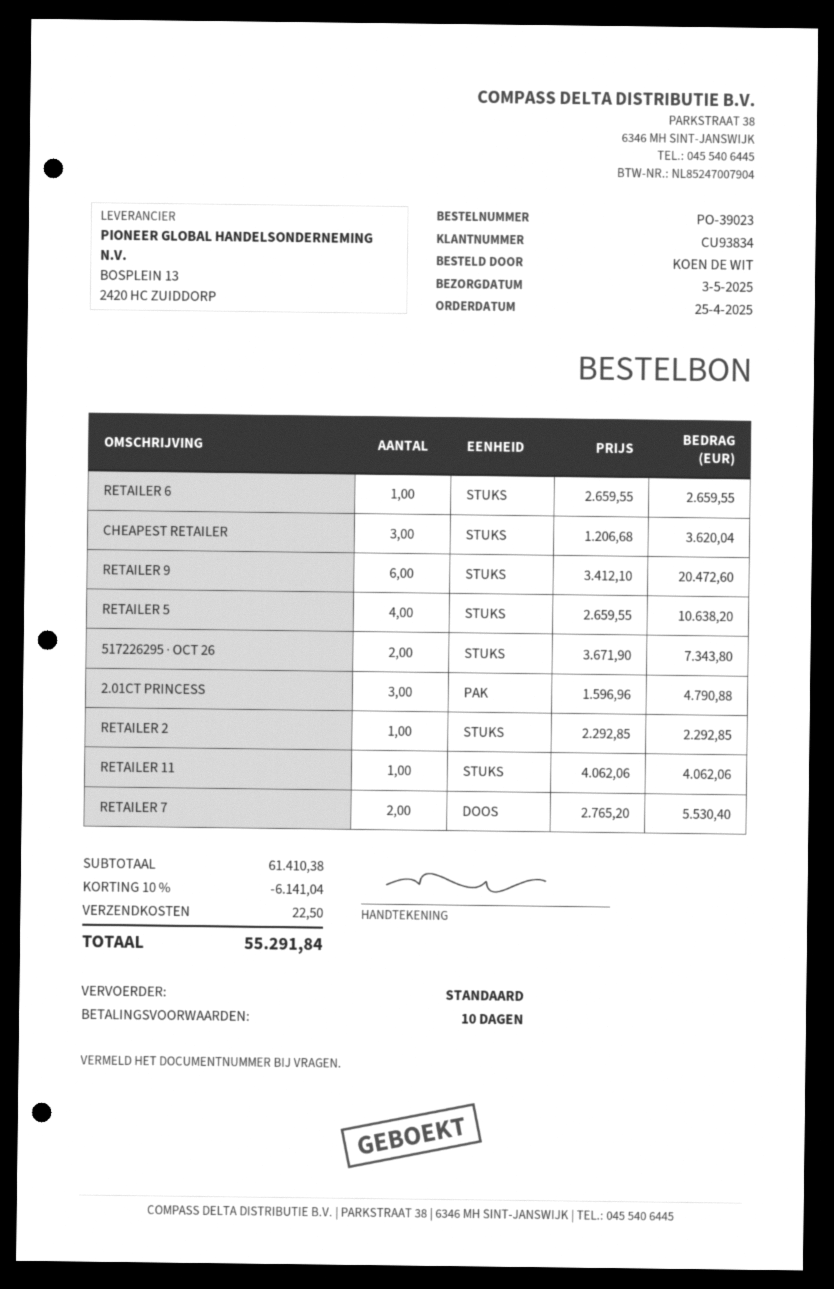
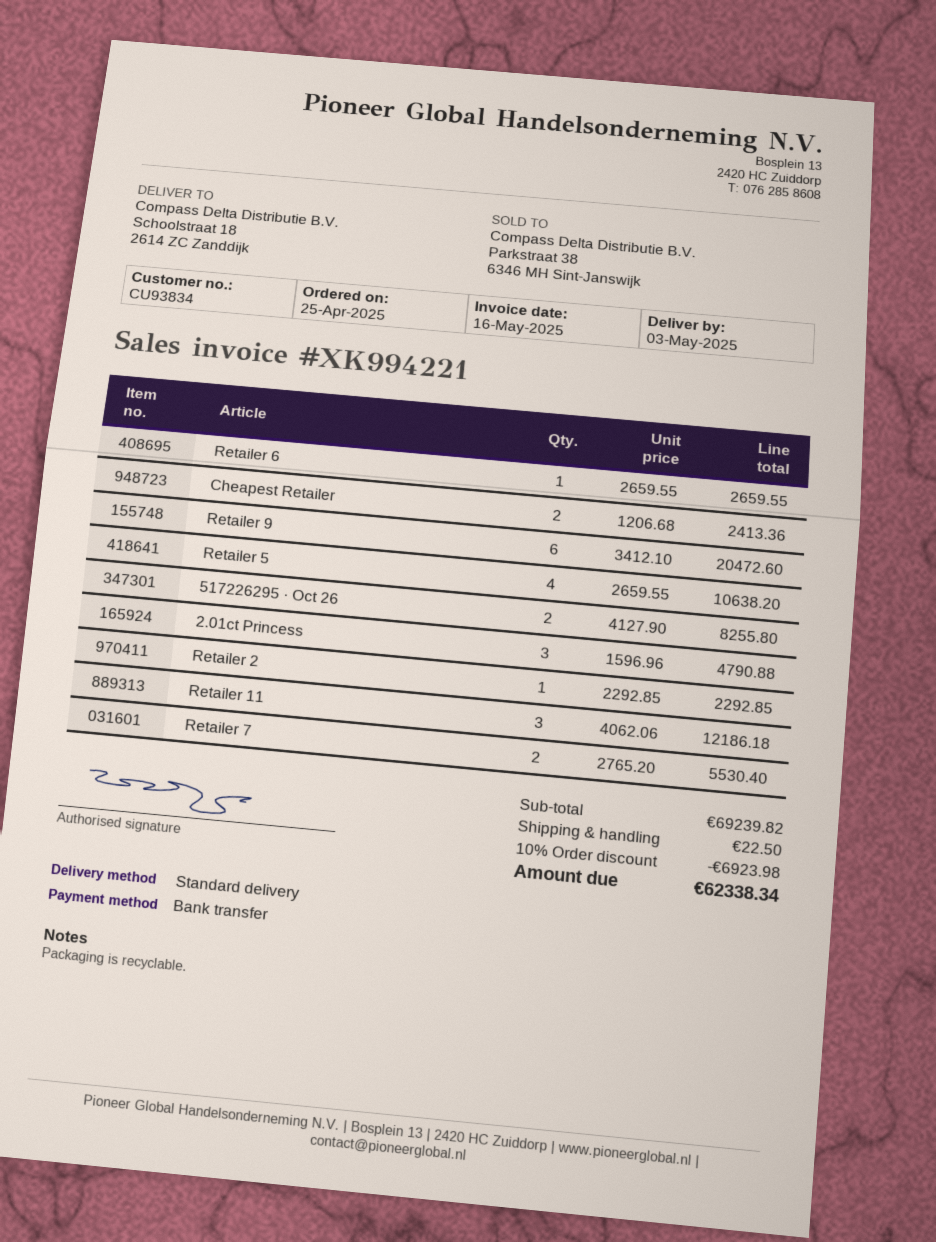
CHEAPEST RETAILER: 3 x 1206.68 = 3620.04 -> 2 x 1206.68 = 2413.36
517226295 · OCT 26: 2 x 3671.90 = 7343.80 -> 2 x 4127.90 = 8255.80
RETAILER 11: 1 x 4062.06 = 4062.06 -> 3 x 4062.06 = 12186.18
subtotal: 61410.38 -> 69239.82
discount: 10% = 6141.04 -> 10% = 6923.98
total: 55291.84 -> 62338.34

